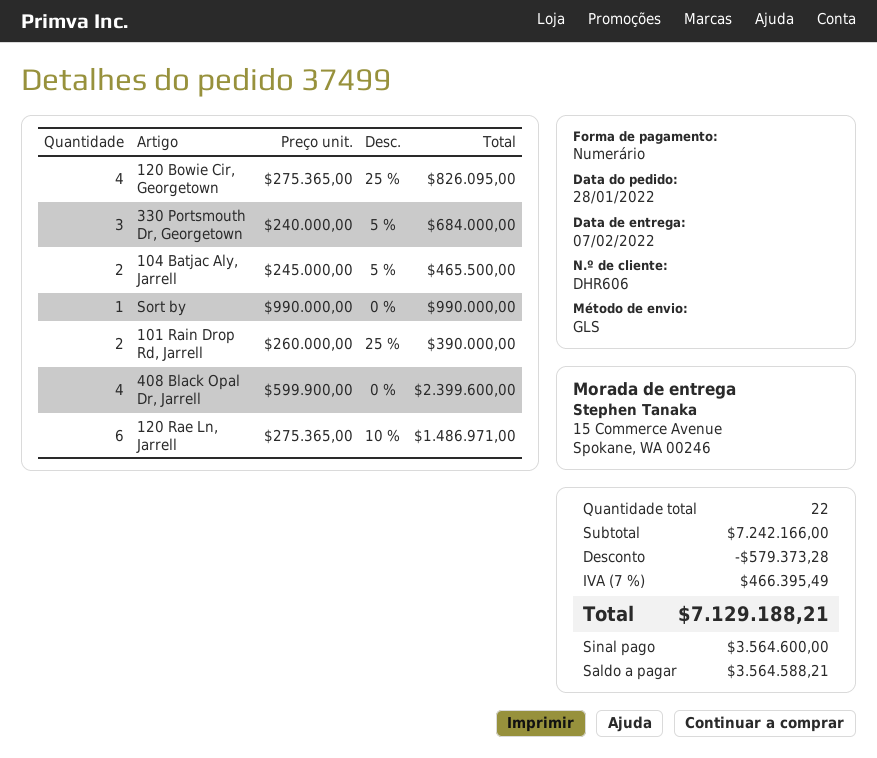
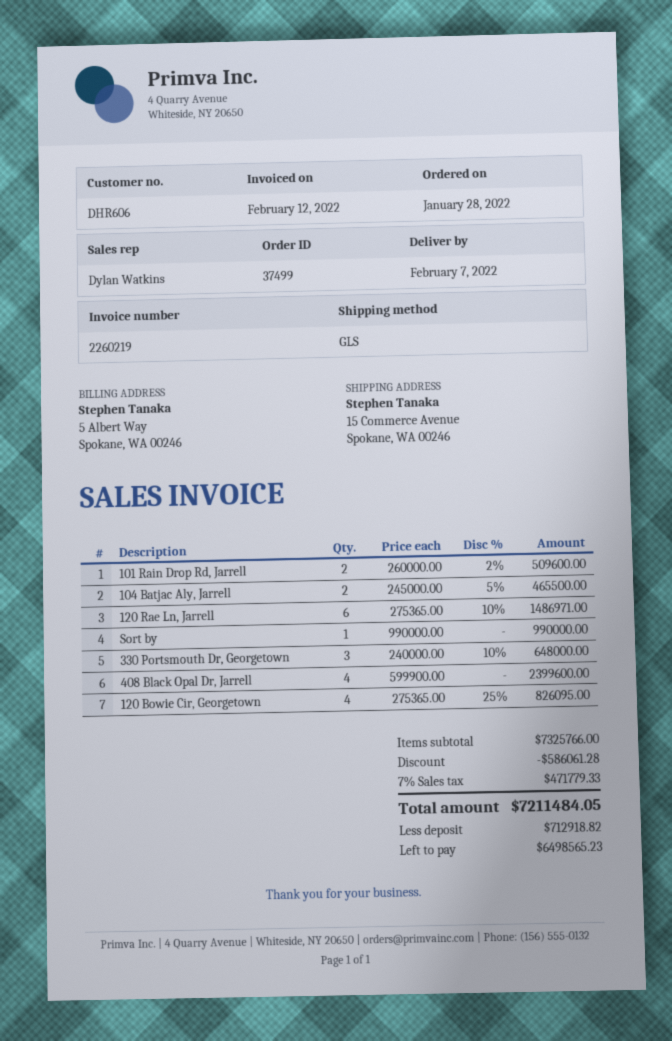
330 Portsmouth Dr, Georgetown: 3 x 240000.00 - 5% = 684000.00 -> 3 x 240000.00 - 10% = 648000.00
101 Rain Drop Rd, Jarrell: 2 x 260000.00 - 25% = 390000.00 -> 2 x 260000.00 - 2% = 509600.00
subtotal: 7242166.00 -> 7325766.00
discount: 579373.28 -> 586061.28
tax: 7% = 466395.49 -> 7% = 471779.33
total: 7129188.21 -> 7211484.05
deposit: 3564600.00 -> 712918.82
balance: 3564588.21 -> 6498565.23

